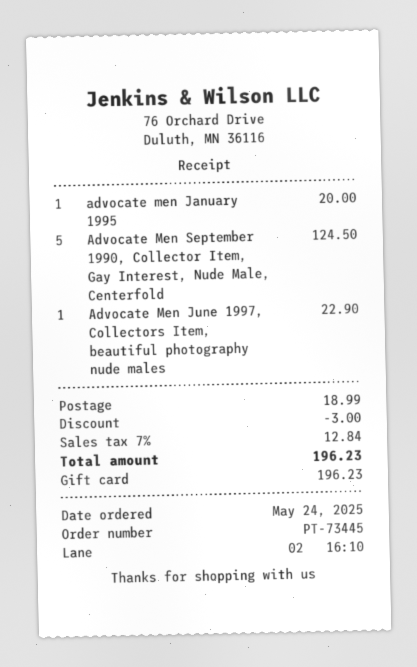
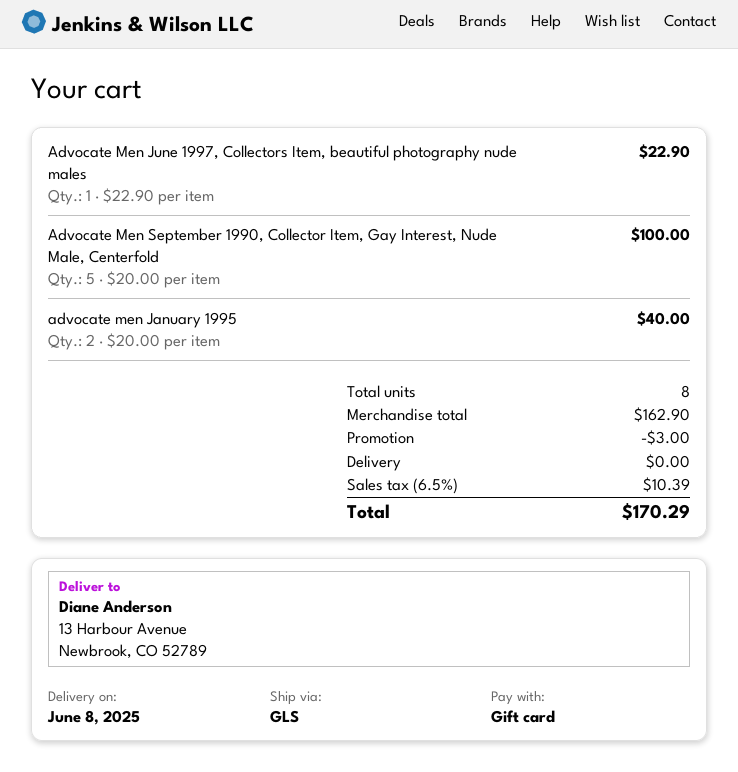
advocate men January 1995: 1 for 20.00 -> 2 for 40.00
Advocate Men September 1990, Collector Item, Gay Interest, Nude Male, Centerfold: 5 for 124.50 -> 5 for 100.00
shipping: 18.99 -> 0.00
tax: 7% = 12.84 -> 6.5% = 10.39
total: 196.23 -> 170.29

